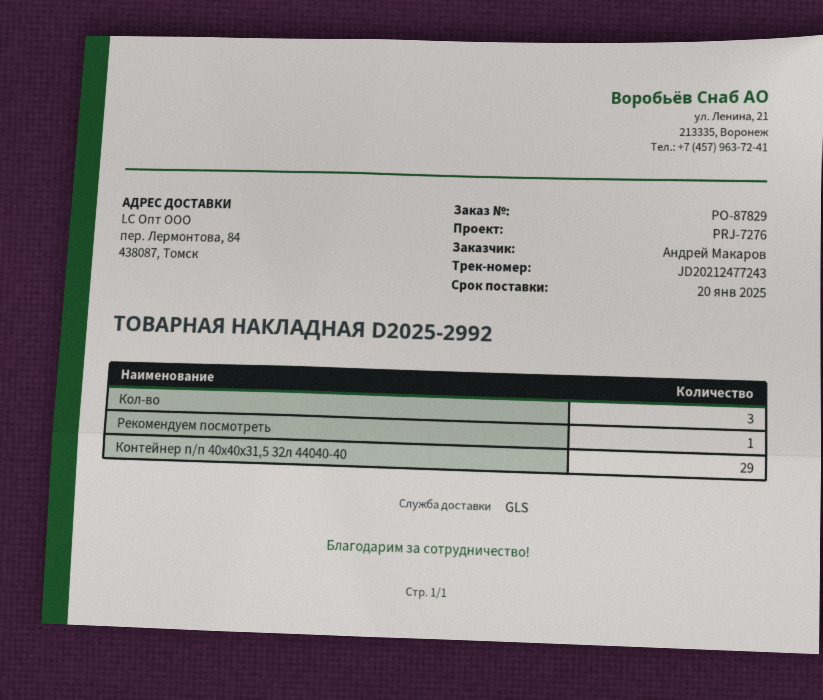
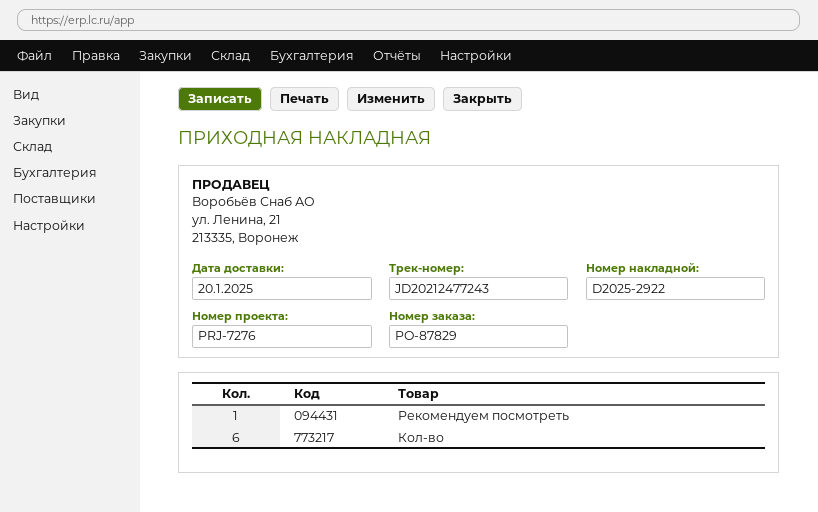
delivery note number: D2025-2992 -> D2025-2922
Кол-во: 3 -> 6
Контейнер п/п 40x40x31,5 32л 44040-40: 29 -> none

